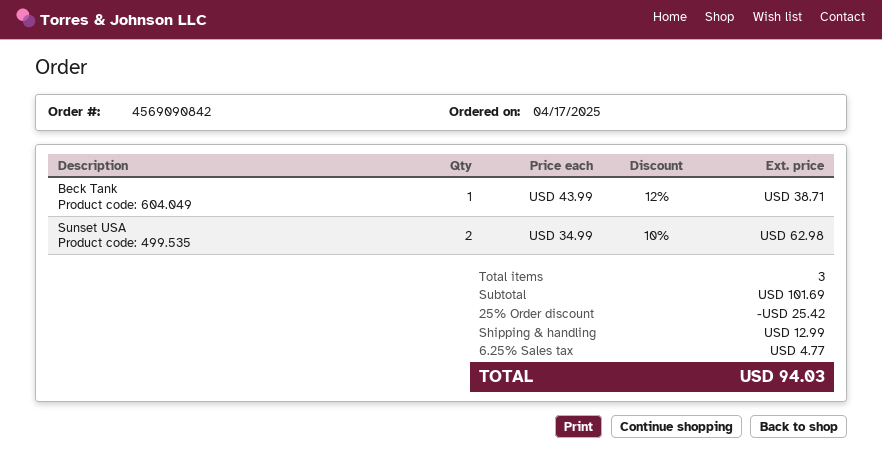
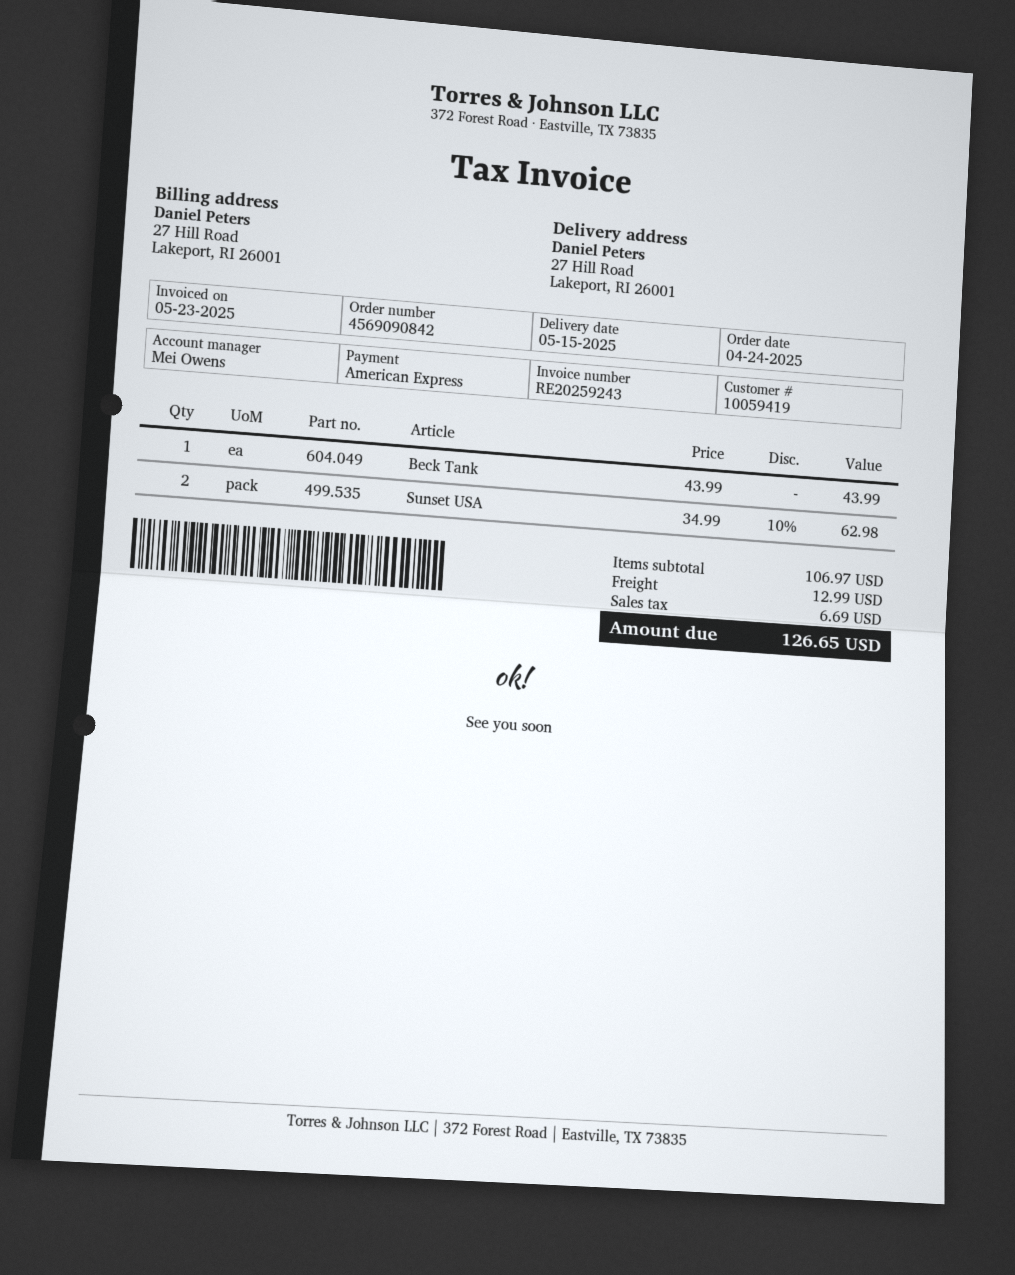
order date: 2025-04-17 -> 2025-04-24
Beck Tank: 1 x 43.99 - 12% = 38.71 -> 1 x 43.99 = 43.99
subtotal: 101.69 -> 106.97
discount: 25% = 25.42 -> none
tax: 4.77 -> 6.69
total: 94.03 -> 126.65

